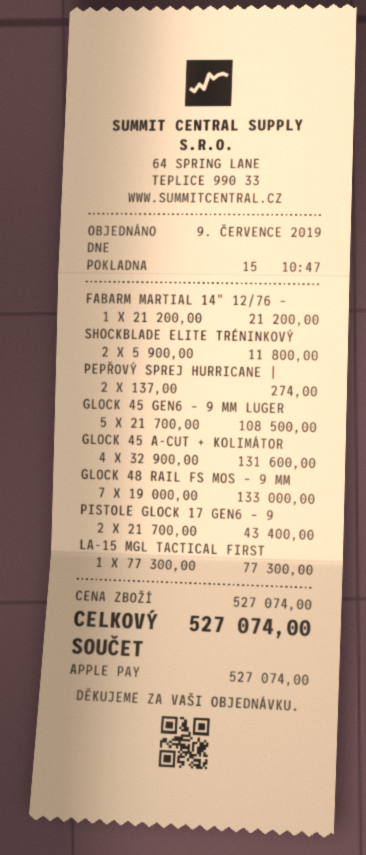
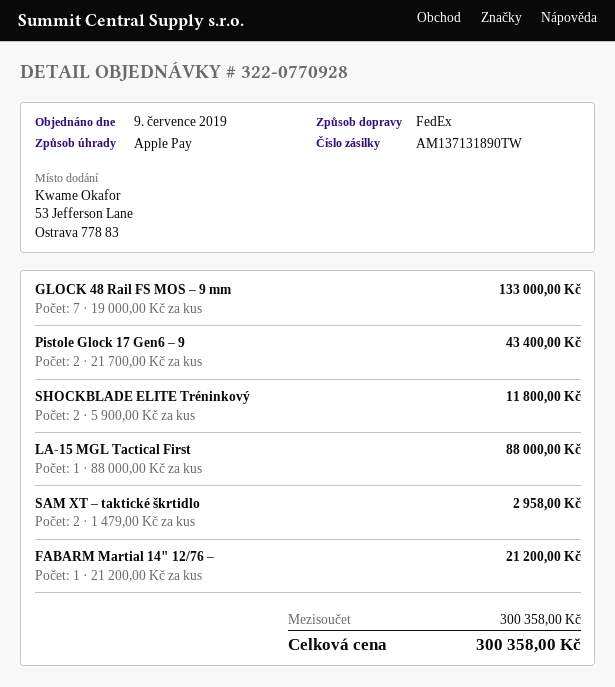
PEPŘOVÝ SPREJ HURRICANE |: 2 x 137.00 = 274.00 -> none
GLOCK 45 GEN6 – 9 MM LUGER: 5 x 21700.00 = 108500.00 -> none
GLOCK 45 A-CUT + KOLIMÁTOR: 4 x 32900.00 = 131600.00 -> none
LA-15 MGL TACTICAL FIRST: 1 x 77300.00 = 77300.00 -> 1 x 88000.00 = 88000.00
SAM XT – taktické škrtidlo: none -> 2 x 1479.00 = 2958.00
subtotal: 527074.00 -> 300358.00
total: 527074.00 -> 300358.00

